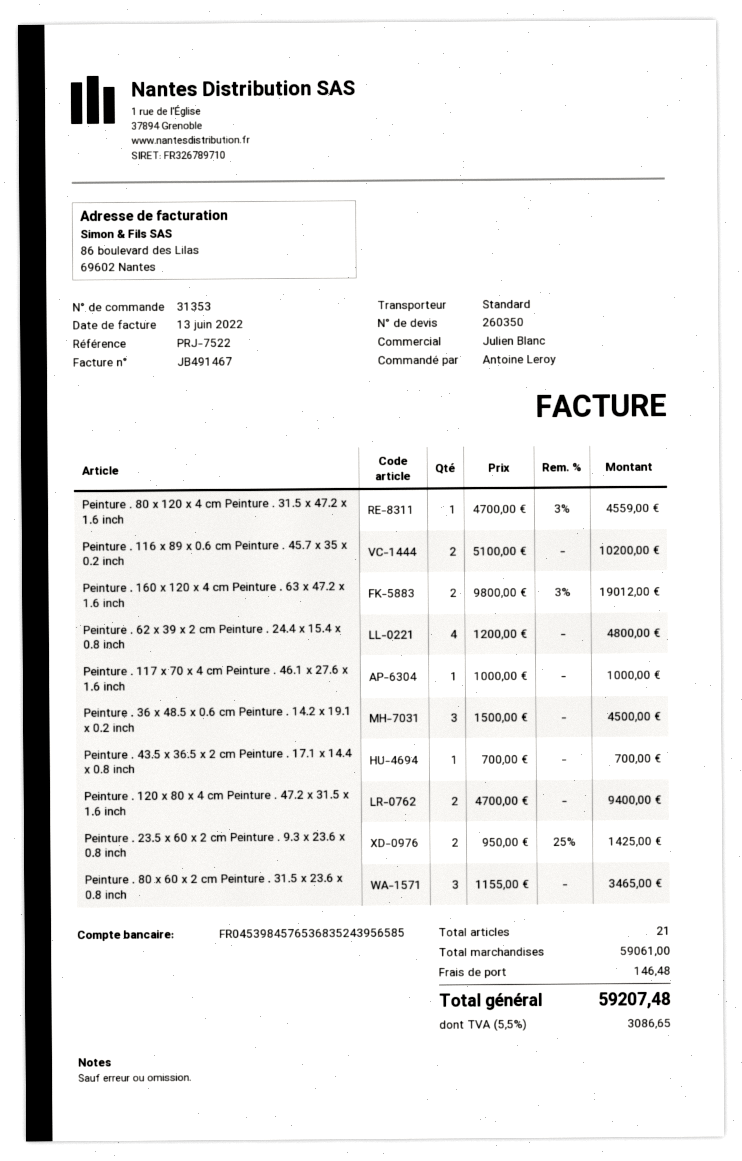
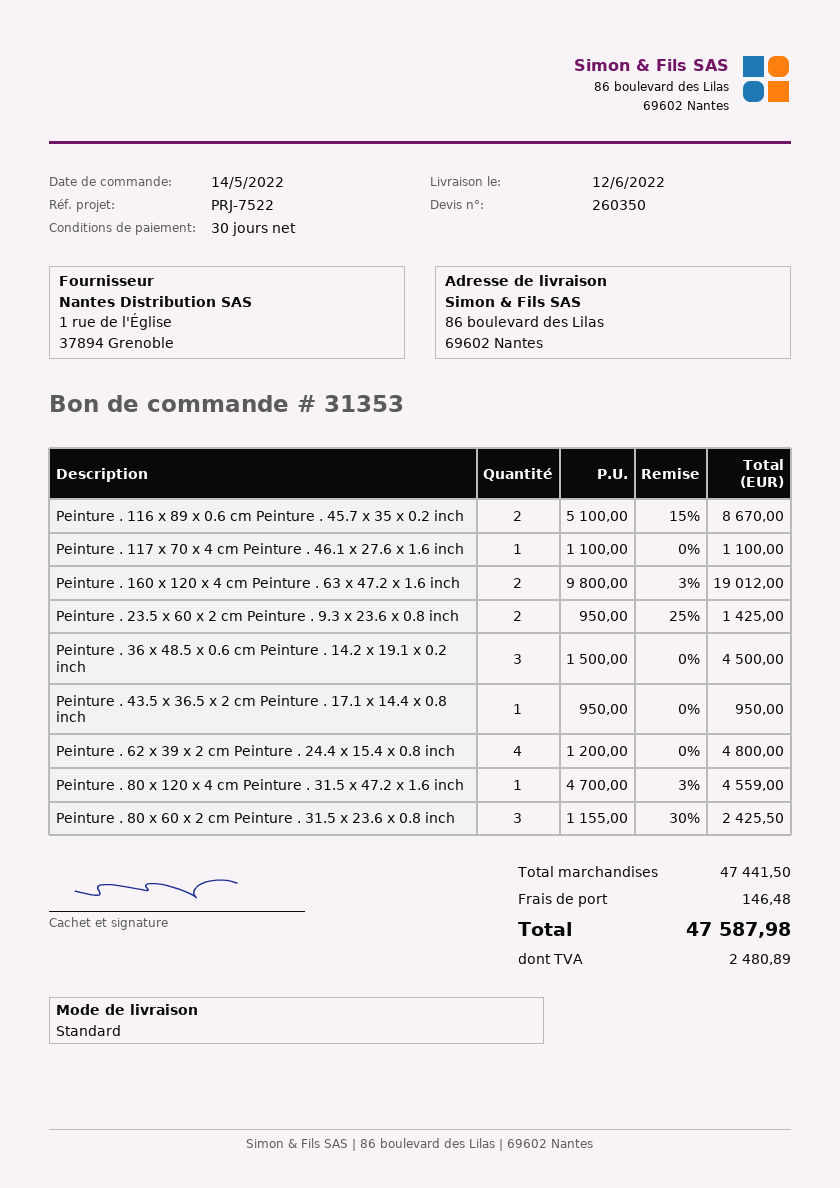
Peinture . 116 x 89 x 0.6 cm Peinture . 45.7 x 35 x 0.2 inch: 2 x 5100.00 = 10200.00 -> 2 x 5100.00 - 15% = 8670.00
Peinture . 117 x 70 x 4 cm Peinture . 46.1 x 27.6 x 1.6 inch: 1 x 1000.00 = 1000.00 -> 1 x 1100.00 = 1100.00
Peinture . 43.5 x 36.5 x 2 cm Peinture . 17.1 x 14.4 x 0.8 inch: 1 x 700.00 = 700.00 -> 1 x 950.00 = 950.00
Peinture . 120 x 80 x 4 cm Peinture . 47.2 x 31.5 x 1.6 inch: 2 x 4700.00 = 9400.00 -> none
Peinture . 80 x 60 x 2 cm Peinture . 31.5 x 23.6 x 0.8 inch: 3 x 1155.00 = 3465.00 -> 3 x 1155.00 - 30% = 2425.50
subtotal: 59061.00 -> 47441.50
tax: 3086.65 -> 2480.89
total: 59207.48 -> 47587.98

